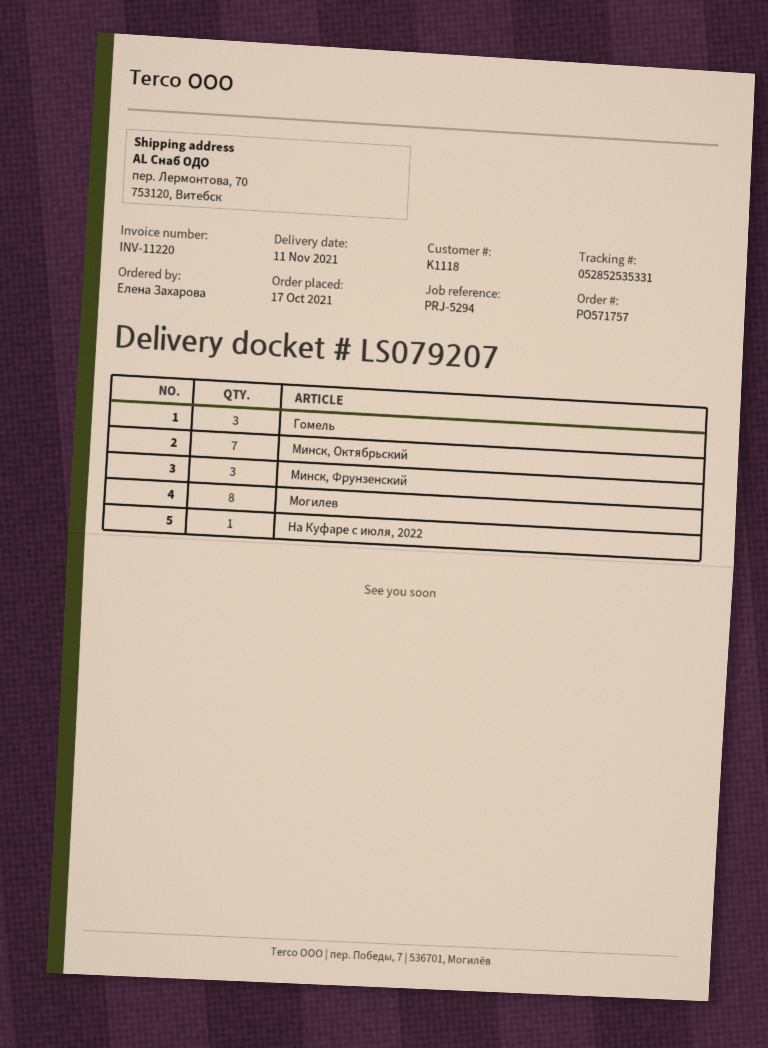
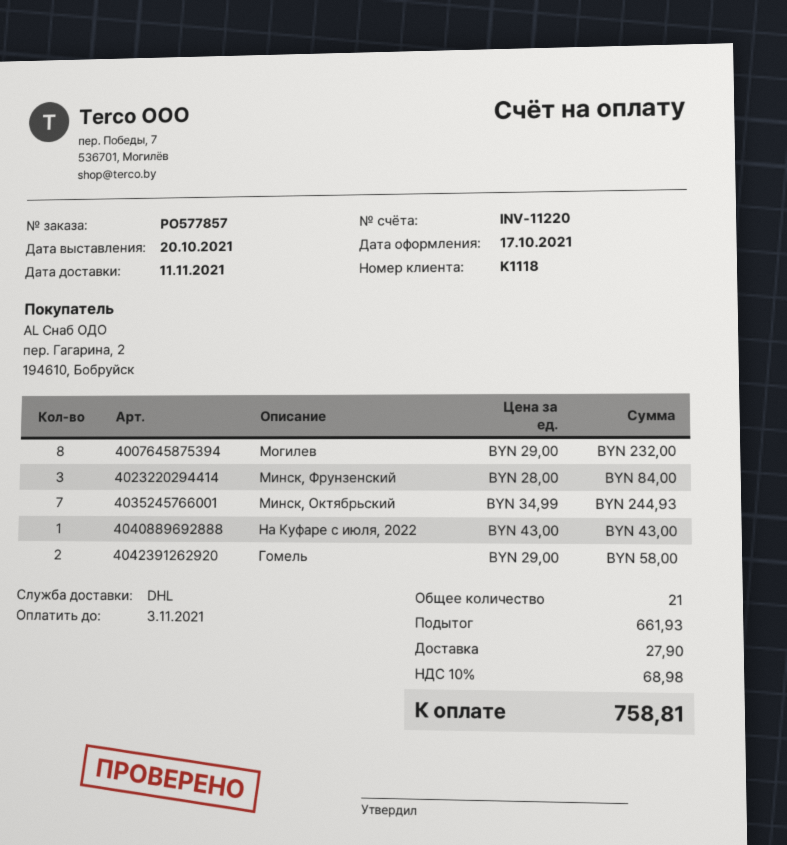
order number: PO571757 -> PO577857
Гомель: 3 -> 2

